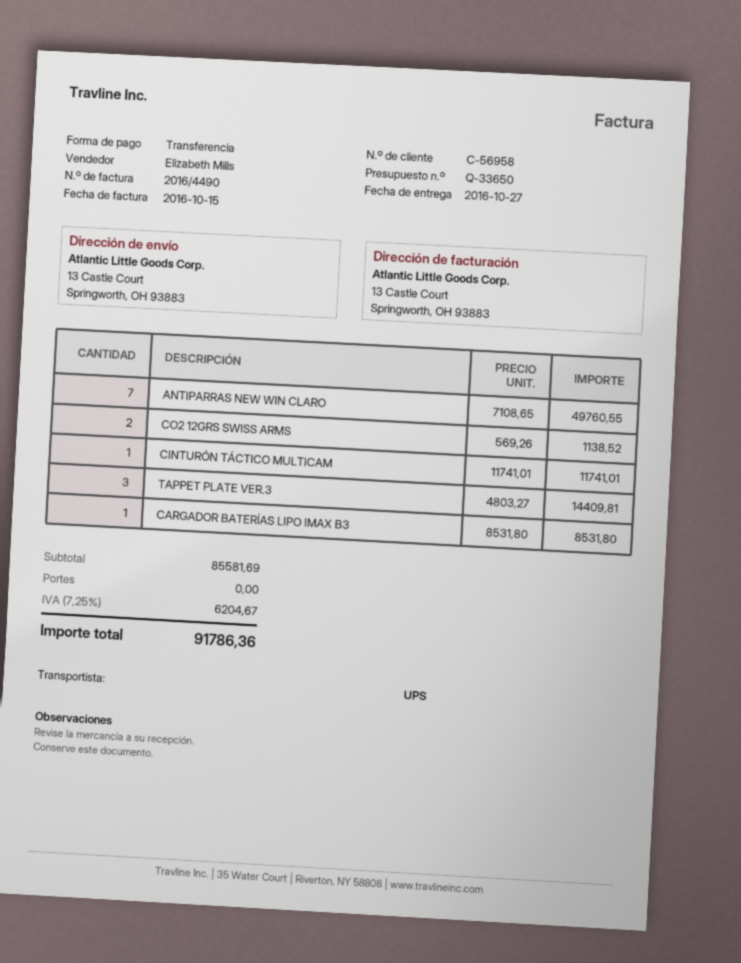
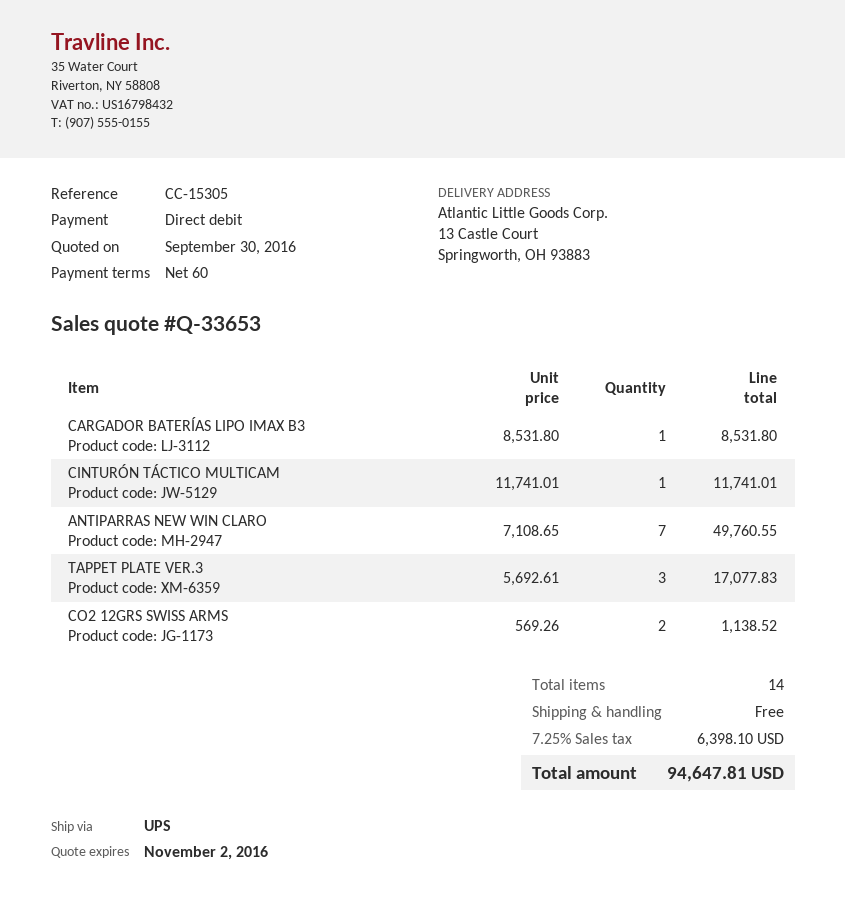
quote number: Q-33650 -> Q-33653
payment method: bank transfer -> direct debit
TAPPET PLATE VER.3: 3 x 4803.27 = 14409.81 -> 3 x 5692.61 = 17077.83
tax: 7.25% = 6204.67 -> 7.25% = 6398.10
total: 91786.36 -> 94647.81

